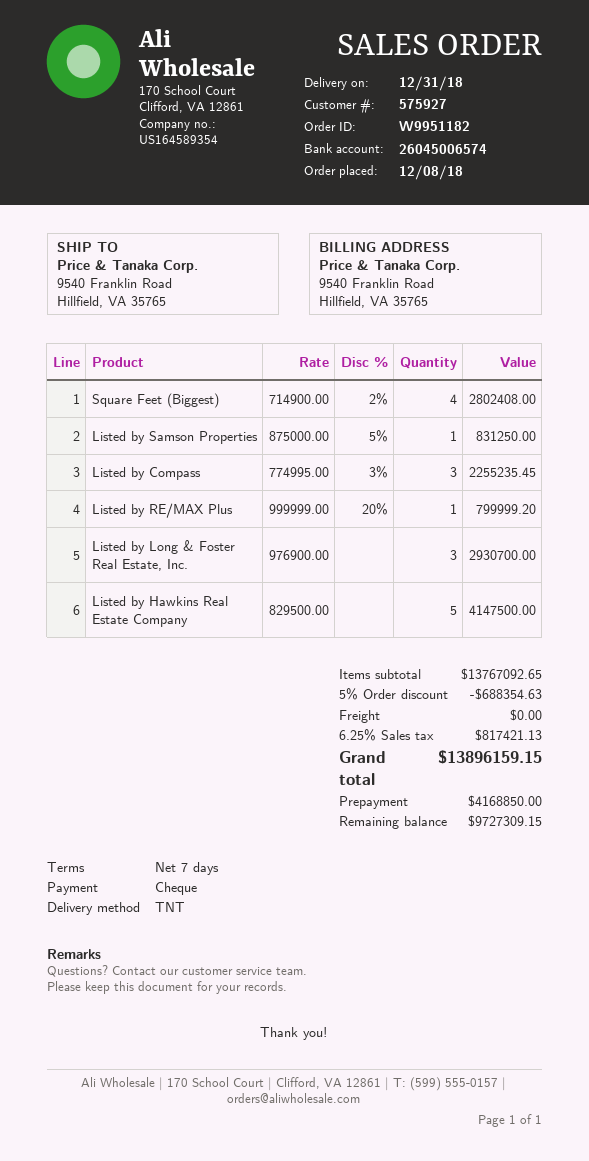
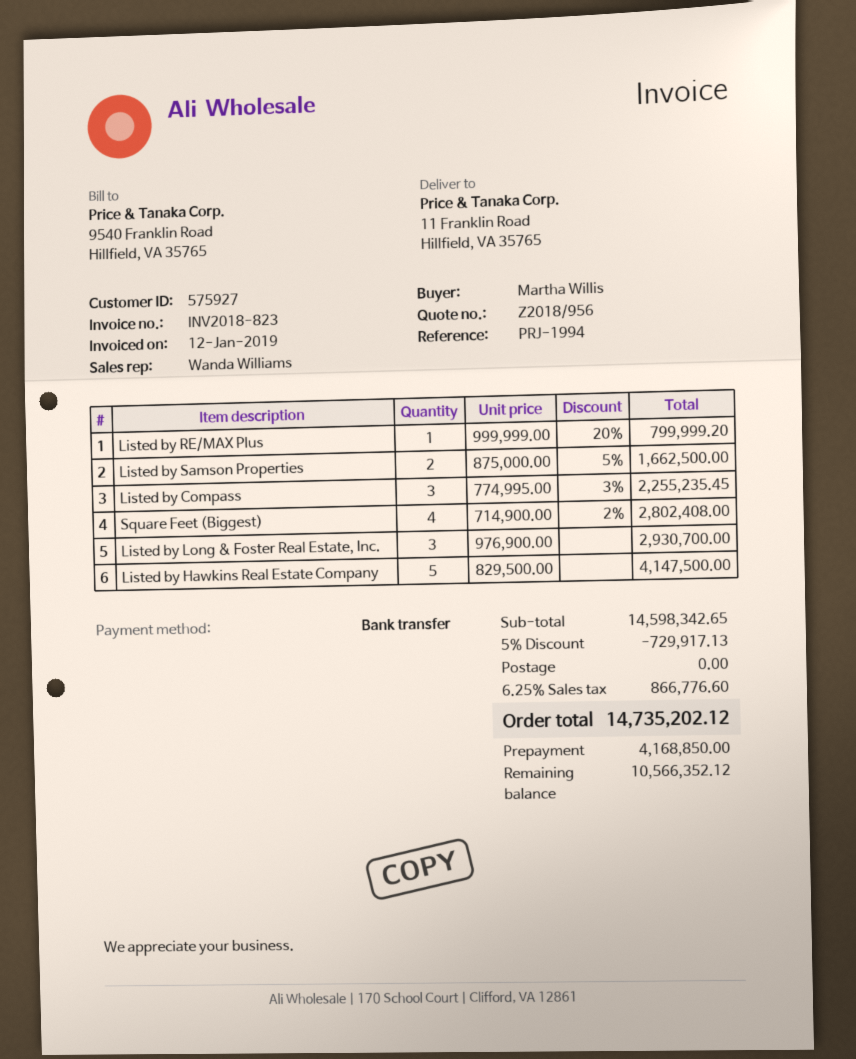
payment method: cheque -> bank transfer
ship to: 9540 Franklin Road, Hillfield, VA 35765 -> 11 Franklin Road, Hillfield, VA 35765
Listed by Samson Properties: 1 x 875000.00 - 5% = 831250.00 -> 2 x 875000.00 - 5% = 1662500.00
subtotal: 13767092.65 -> 14598342.65
discount: 5% = 688354.63 -> 5% = 729917.13
tax: 6.25% = 817421.13 -> 6.25% = 866776.60
total: 13896159.15 -> 14735202.12
balance: 9727309.15 -> 10566352.12

